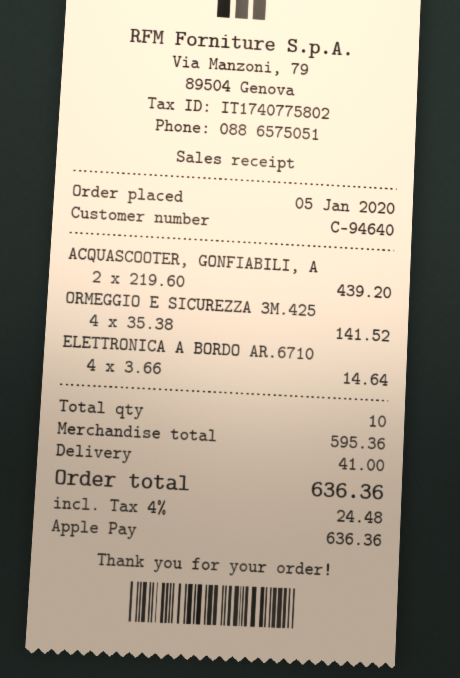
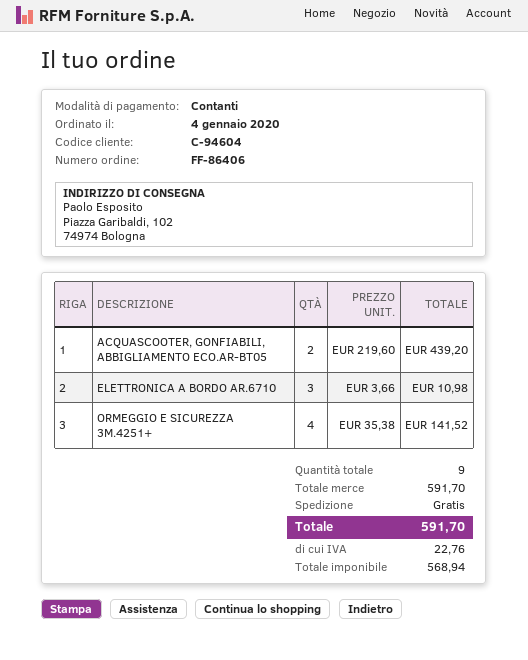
order date: 2020-01-05 -> 2020-01-04
customer number: C-94640 -> C-94604
payment method: Apple Pay -> cash
ELETTRONICA A BORDO AR.6710: 4 x 3.66 = 14.64 -> 3 x 3.66 = 10.98
total quantity: 10 -> 9
subtotal: 595.36 -> 591.70
shipping: 41.00 -> 0.00
tax: 24.48 -> 22.76
total: 636.36 -> 591.70

